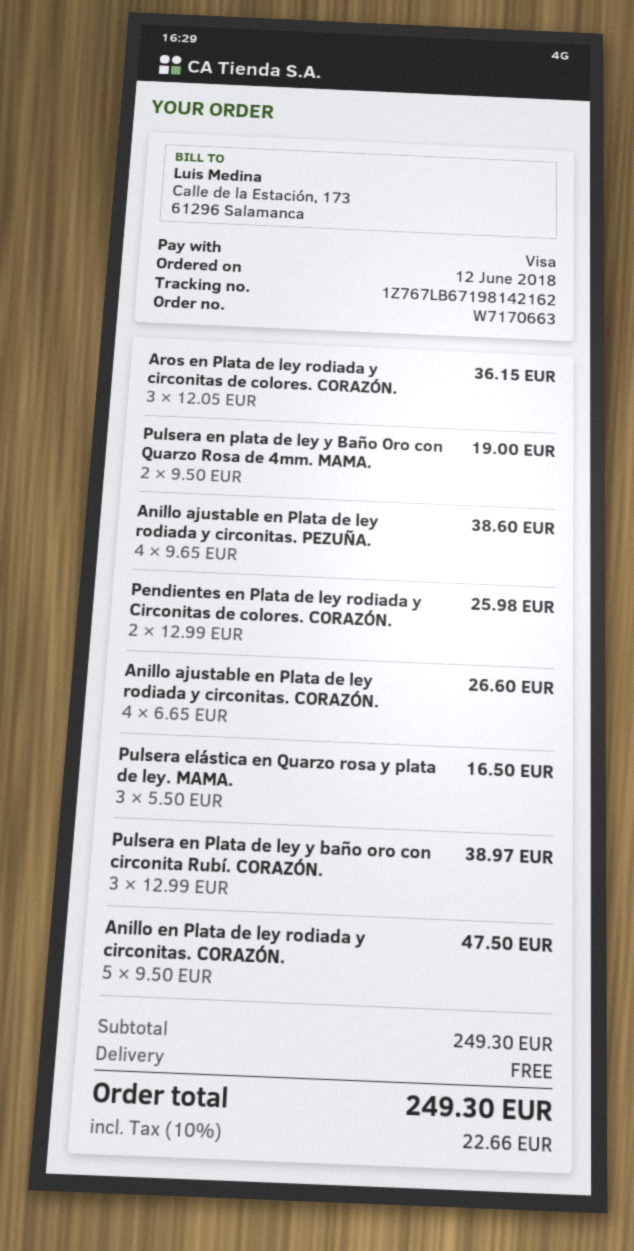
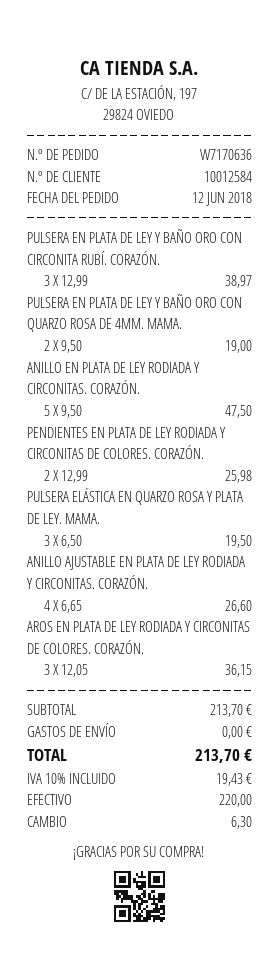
order number: W7170663 -> W7170636
payment method: Visa -> cash
Anillo ajustable en Plata de ley rodiada y circonitas. PEZUÑA.: 4 x 9.65 = 38.60 -> none
Pulsera elástica en Quarzo rosa y plata de ley. MAMA.: 3 x 5.50 = 16.50 -> 3 x 6.50 = 19.50
subtotal: 249.30 -> 213.70
tax: 10% = 22.66 -> 10% = 19.43
total: 249.30 -> 213.70

